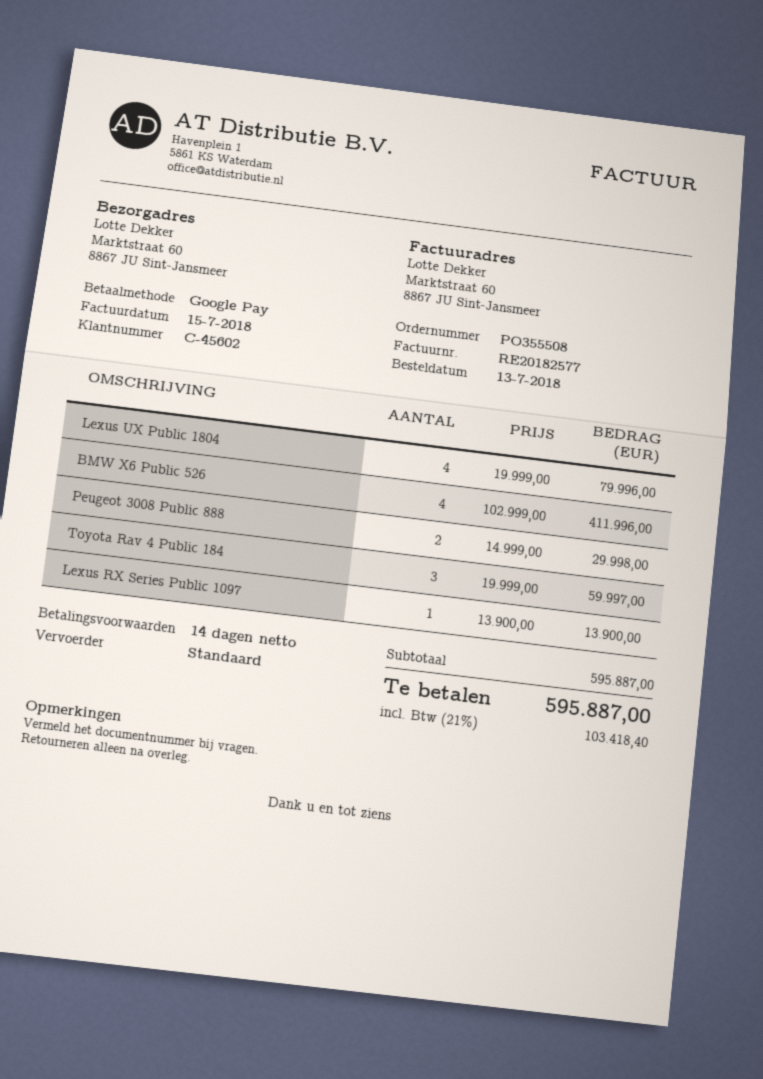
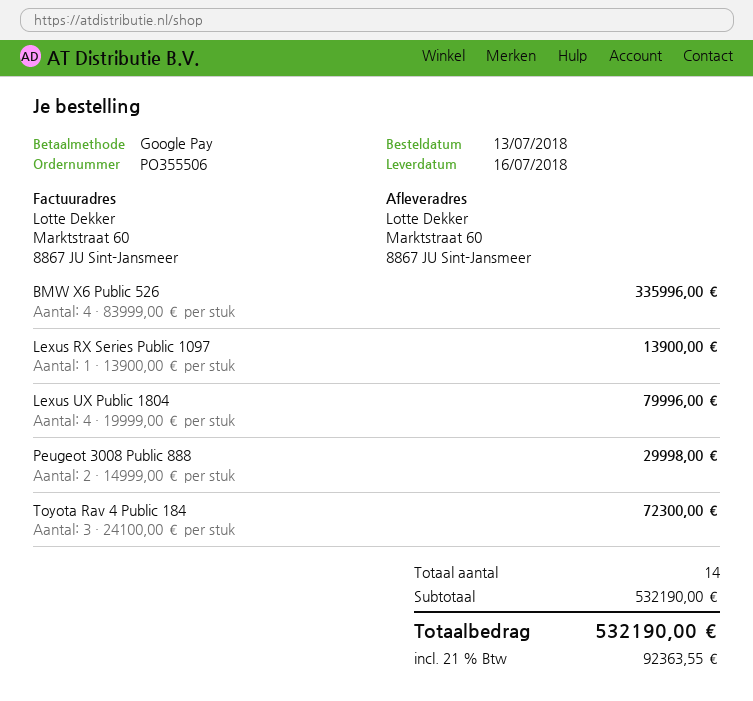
order number: PO355508 -> PO355506
BMW X6 Public 526: 4 x 102999.00 = 411996.00 -> 4 x 83999.00 = 335996.00
Toyota Rav 4 Public 184: 3 x 19999.00 = 59997.00 -> 3 x 24100.00 = 72300.00
subtotal: 595887.00 -> 532190.00
tax: 21% = 103418.40 -> 21% = 92363.55
total: 595887.00 -> 532190.00

